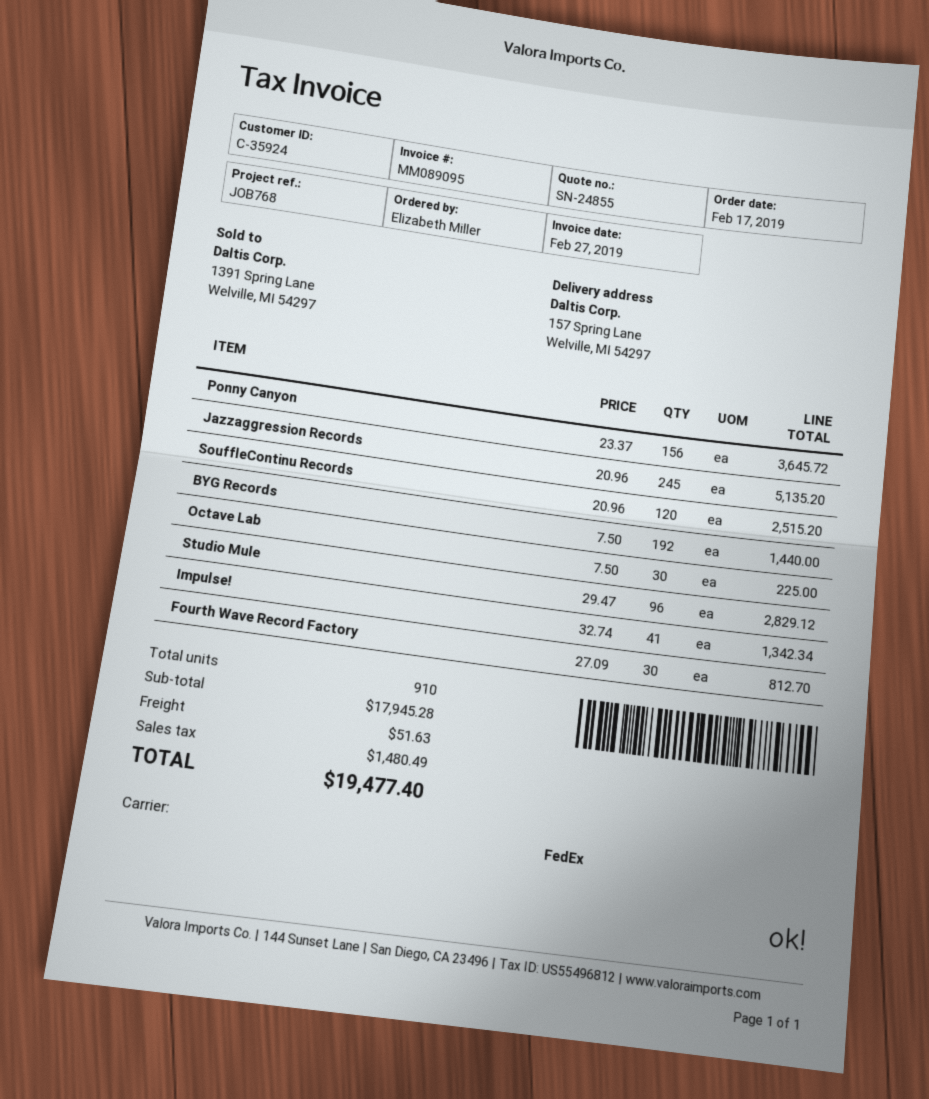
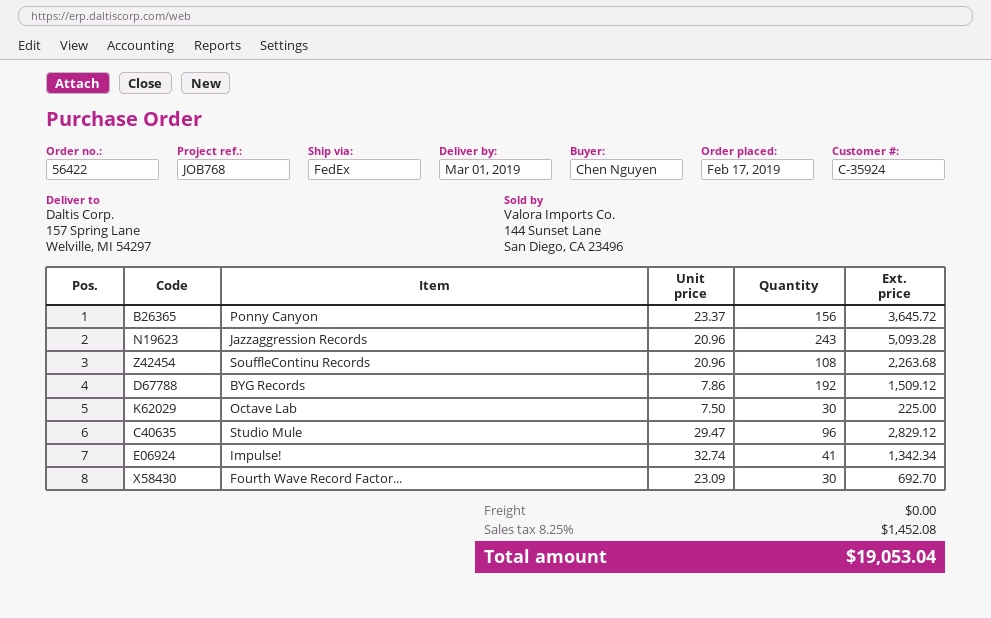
ordered by: Elizabeth Miller -> Chen Nguyen
Jazzaggression Records: 245 x 20.96 = 5135.20 -> 243 x 20.96 = 5093.28
SouffleContinu Records: 120 x 20.96 = 2515.20 -> 108 x 20.96 = 2263.68
BYG Records: 192 x 7.50 = 1440.00 -> 192 x 7.86 = 1509.12
Fourth Wave Record Factory: 30 x 27.09 = 812.70 -> 30 x 23.09 = 692.70
shipping: 51.63 -> 0.00
tax: 1480.49 -> 1452.08
total: 19477.40 -> 19053.04

